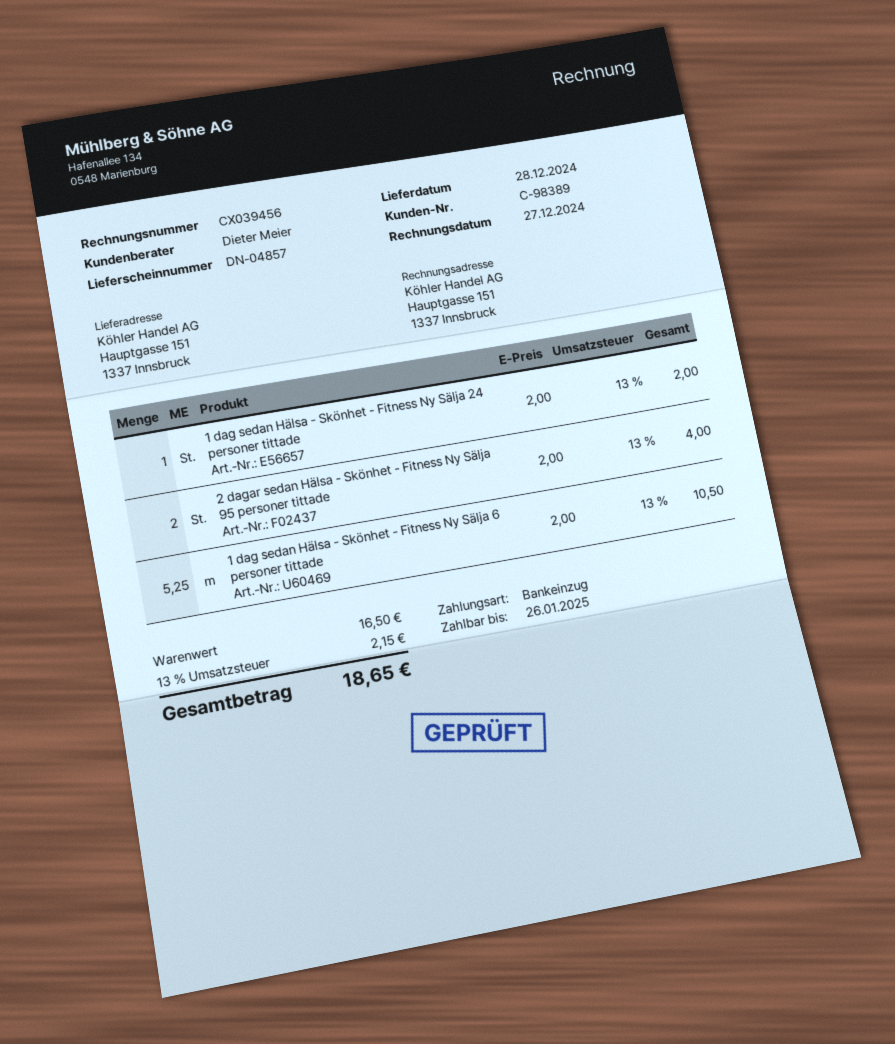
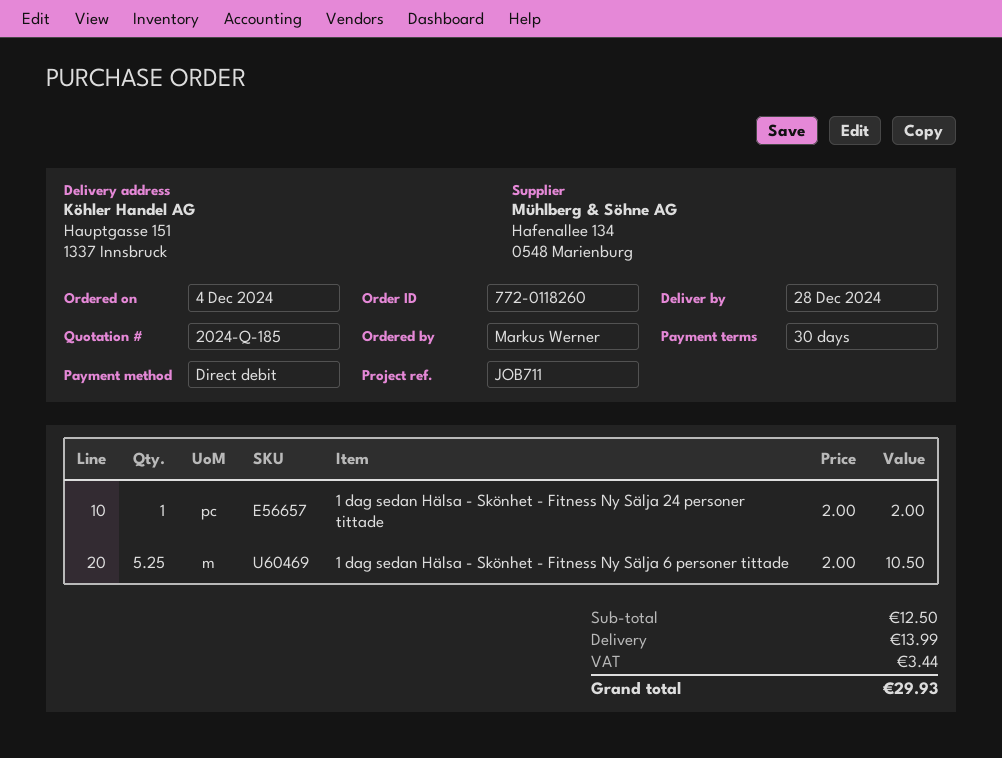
2 dagar sedan Hälsa - Skönhet - Fitness Ny Sälja 95 personer tittade: 2 x 2.00 = 4.00 -> none
subtotal: 16.50 -> 12.50
shipping: none -> 13.99
tax: 2.15 -> 3.44
total: 18.65 -> 29.93

